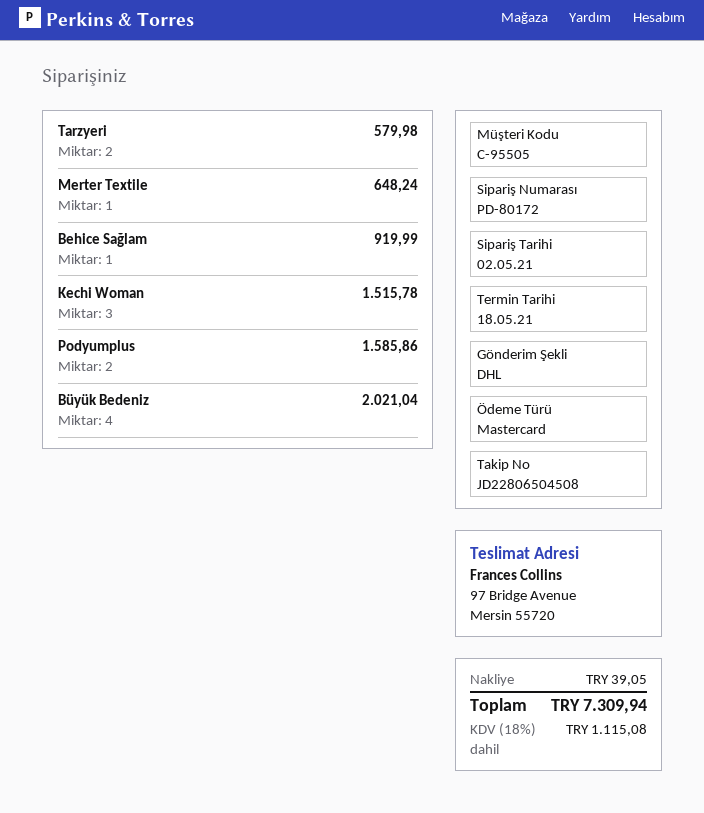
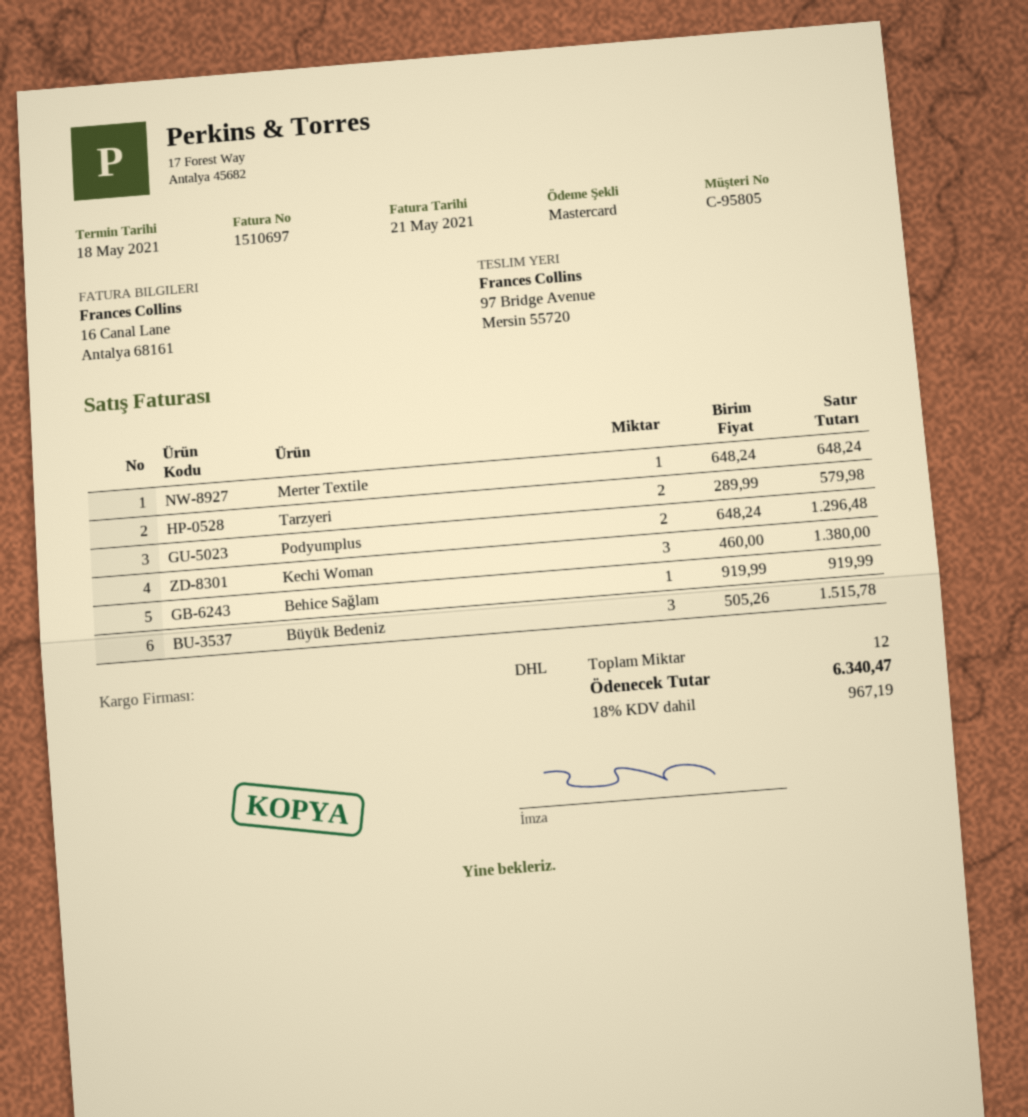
customer number: C-95505 -> C-95805
Kechi Woman: 3 for 1515.78 -> 3 for 1380.00
Podyumplus: 2 for 1585.86 -> 2 for 1296.48
Büyük Bedeniz: 4 for 2021.04 -> 3 for 1515.78
shipping: 39.05 -> none
tax: 18% = 1115.08 -> 18% = 967.19
total: 7309.94 -> 6340.47

